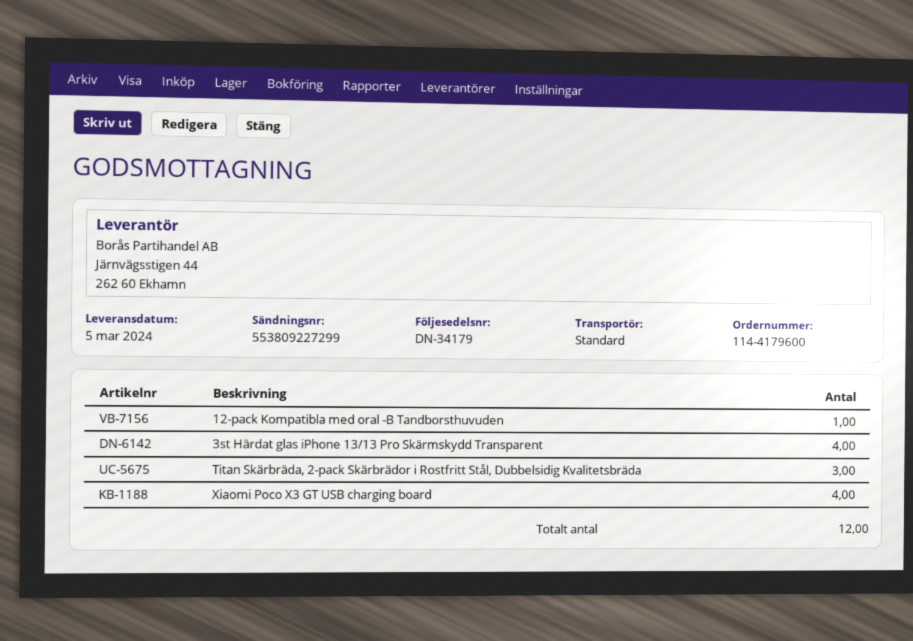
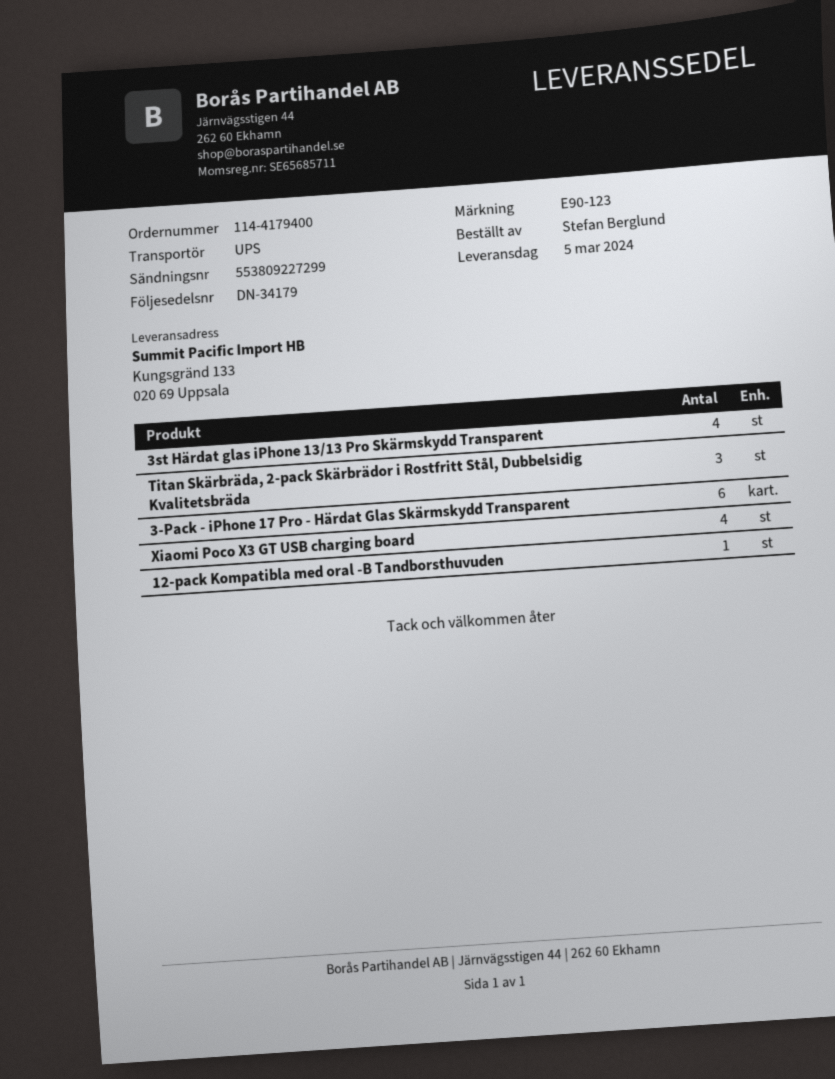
order number: 114-4179600 -> 114-4179400
shipping method: standard -> UPS
3-Pack - iPhone 17 Pro - Härdat Glas Skärmskydd Transparent: none -> 6

